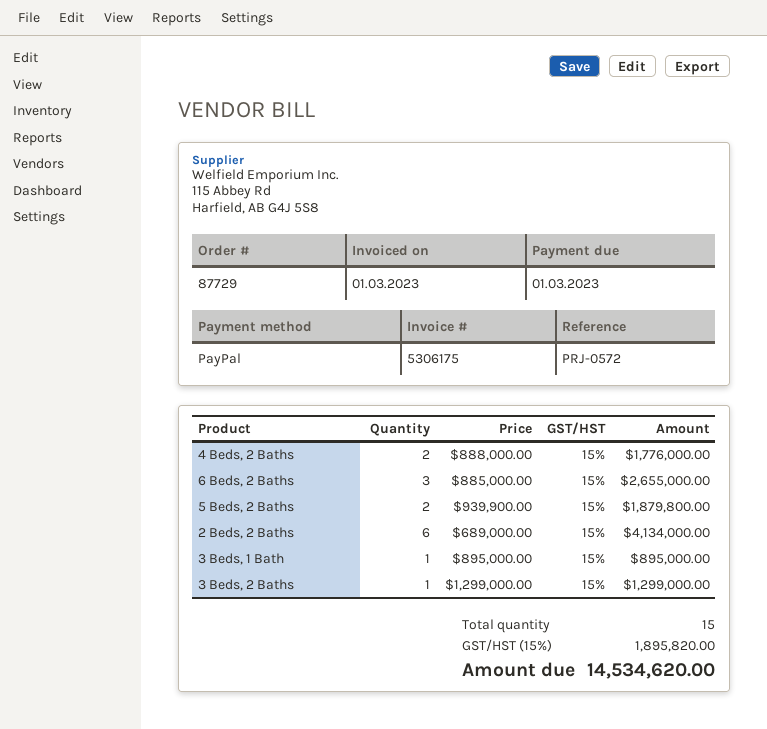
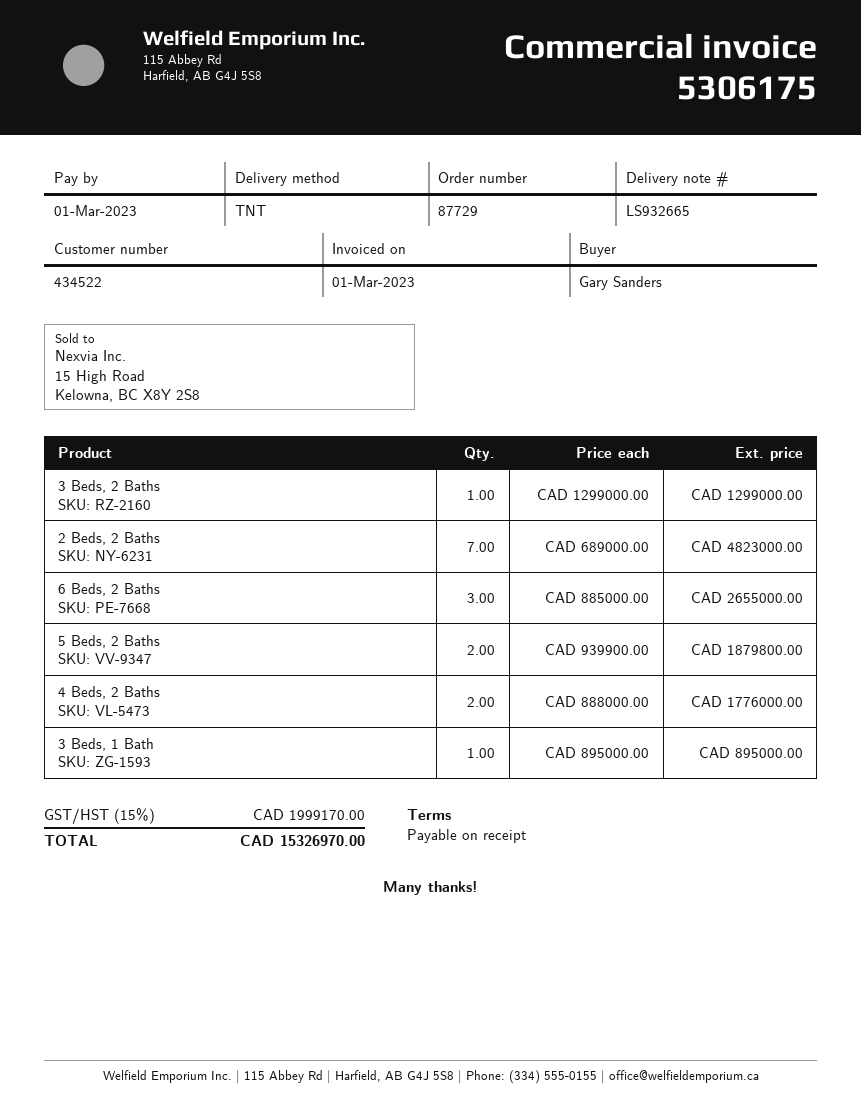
2 Beds, 2 Baths: 6 x 689000.00 = 4134000.00 -> 7 x 689000.00 = 4823000.00
tax: 15% = 1895820.00 -> 15% = 1999170.00
total: 14534620.00 -> 15326970.00

